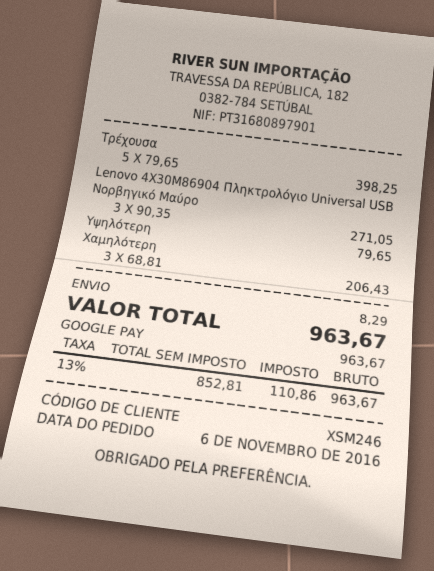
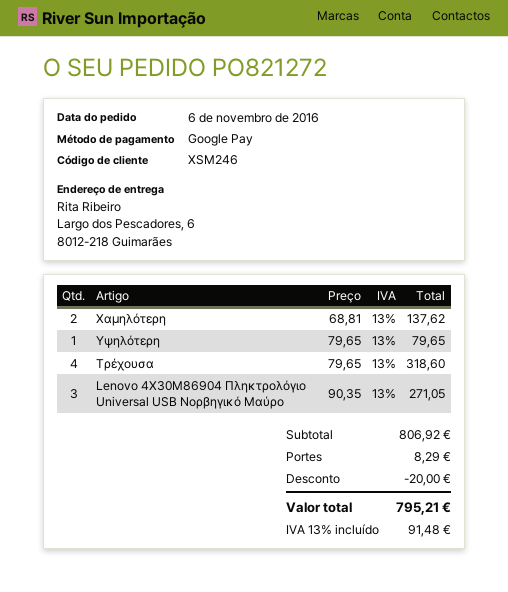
Τρέχουσα: 5 x 79.65 = 398.25 -> 4 x 79.65 = 318.60
Χαμηλότερη: 3 x 68.81 = 206.43 -> 2 x 68.81 = 137.62
discount: none -> 20.00
tax: 13% = 110.86 -> 13% = 91.48
total: 963.67 -> 795.21

